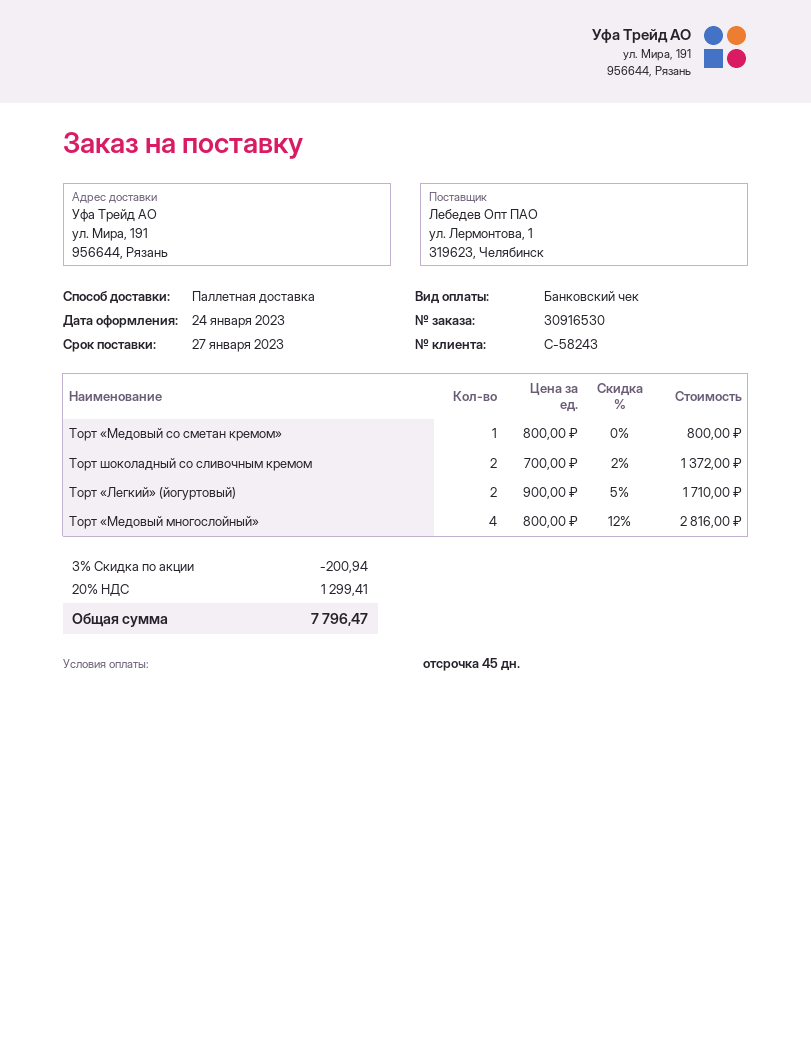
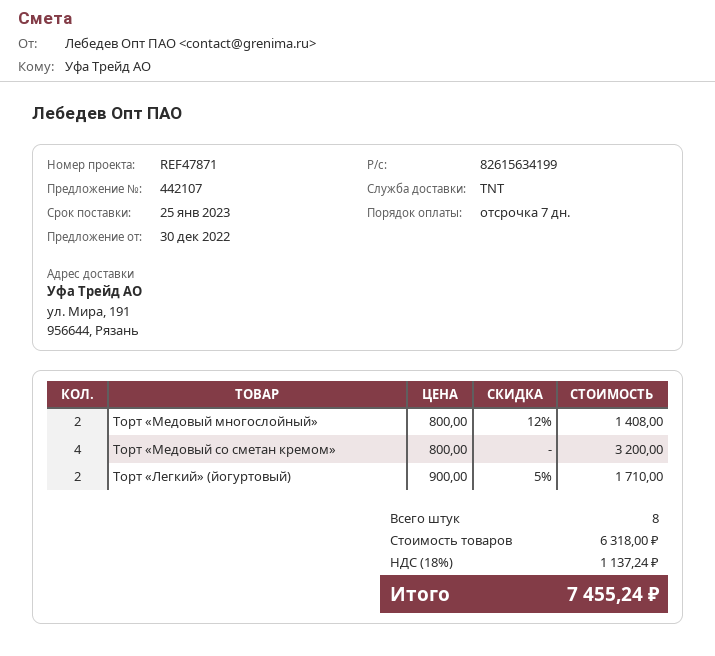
delivery date: 2023-01-27 -> 2023-01-25
payment terms: 45 days -> 7 days
shipping method: pallet freight -> TNT
Торт «Медовый со сметан кремом»: 1 x 800.00 = 800.00 -> 4 x 800.00 = 3200.00
Торт шоколадный со сливочным кремом: 2 x 700.00 - 2% = 1372.00 -> none
Торт «Медовый многослойный»: 4 x 800.00 - 12% = 2816.00 -> 2 x 800.00 - 12% = 1408.00
discount: 3% = 200.94 -> none
tax: 20% = 1299.41 -> 18% = 1137.24
total: 7796.47 -> 7455.24

